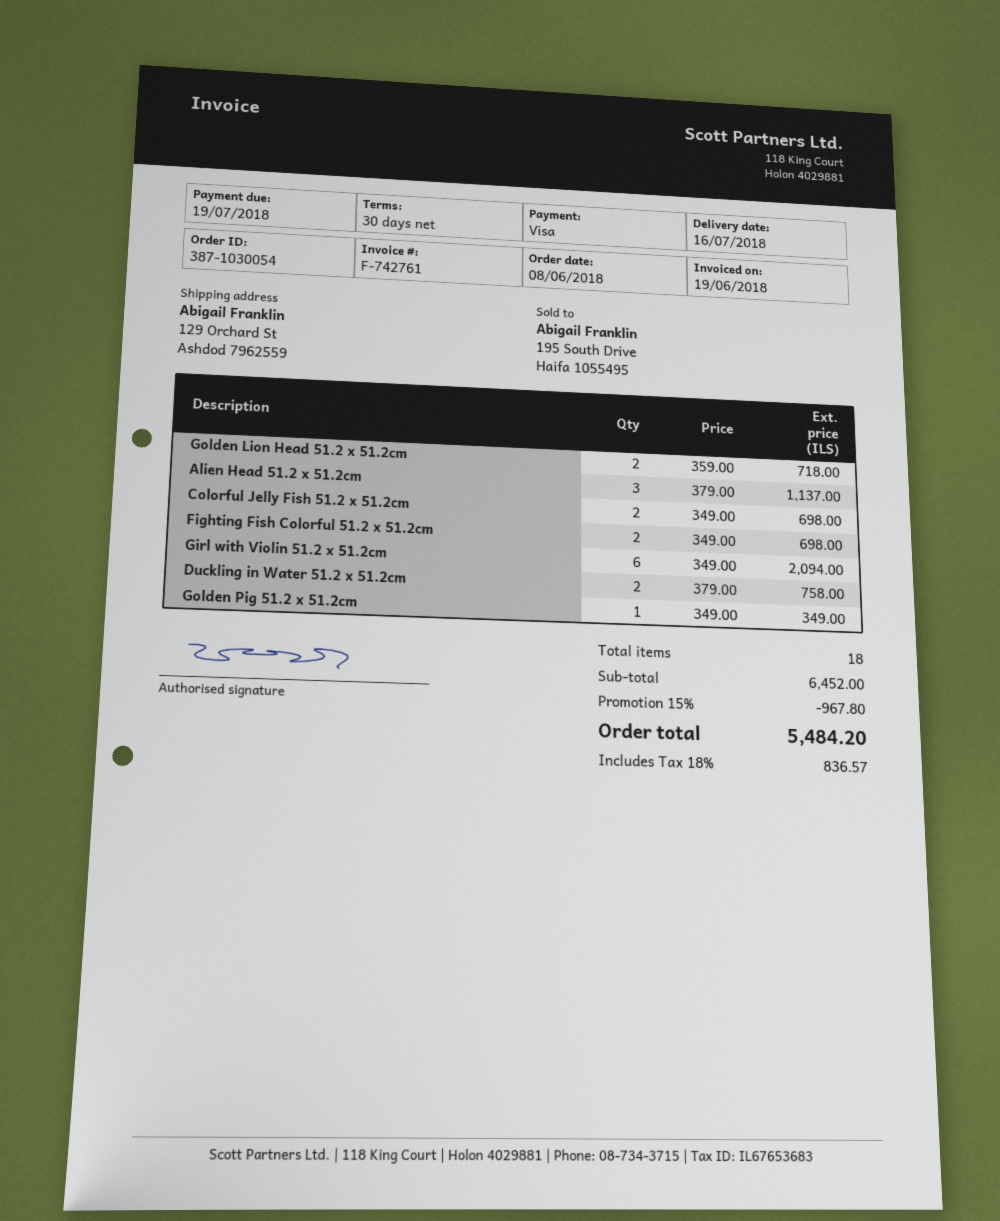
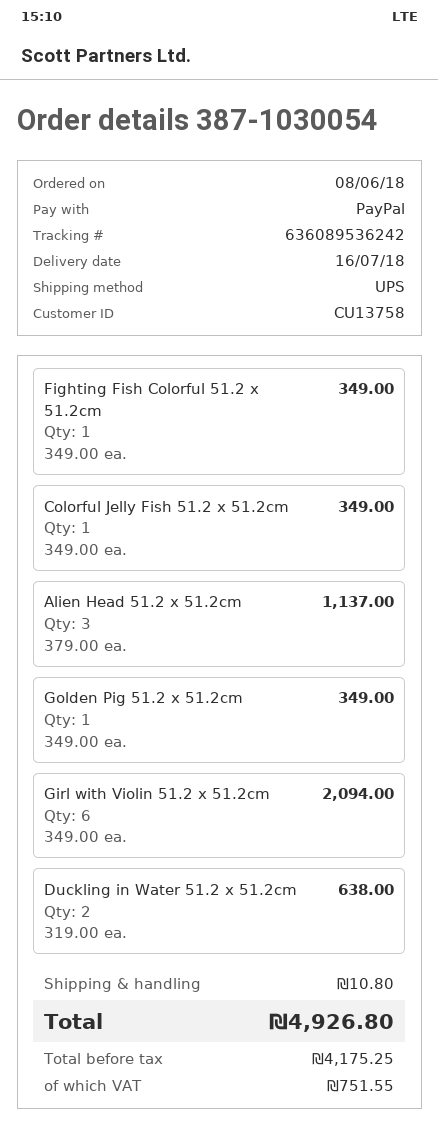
payment method: Visa -> PayPal
Golden Lion Head 51.2 x 51.2cm: 2 x 359.00 = 718.00 -> none
Colorful Jelly Fish 51.2 x 51.2cm: 2 x 349.00 = 698.00 -> 1 x 349.00 = 349.00
Fighting Fish Colorful 51.2 x 51.2cm: 2 x 349.00 = 698.00 -> 1 x 349.00 = 349.00
Duckling in Water 51.2 x 51.2cm: 2 x 379.00 = 758.00 -> 2 x 319.00 = 638.00
discount: 15% = 967.80 -> none
shipping: none -> 10.80
tax: 836.57 -> 751.55
total: 5484.20 -> 4926.80

